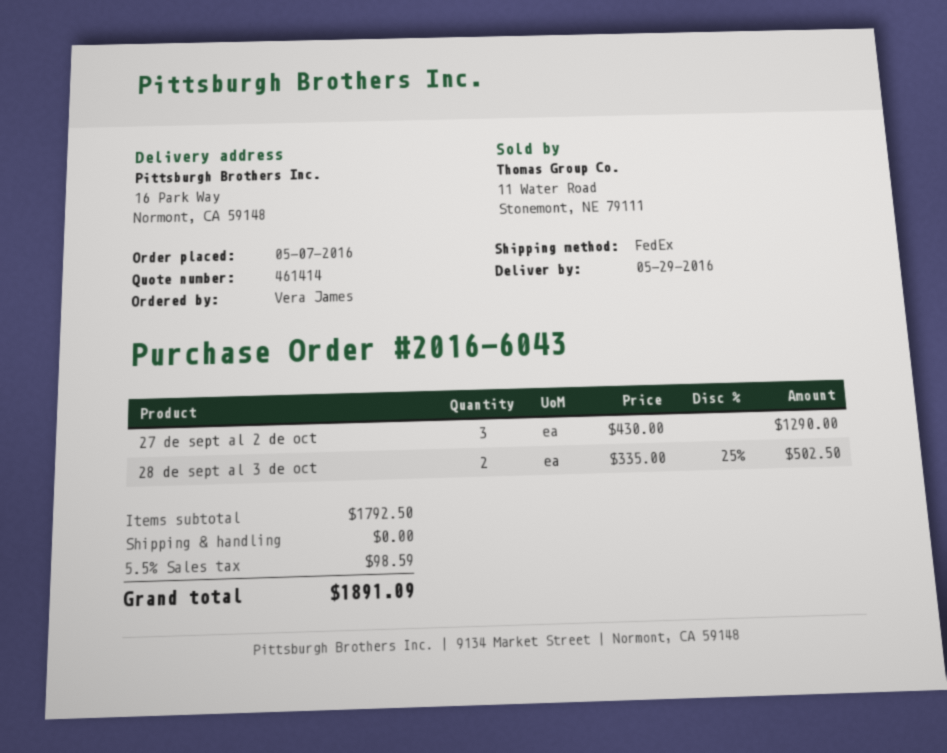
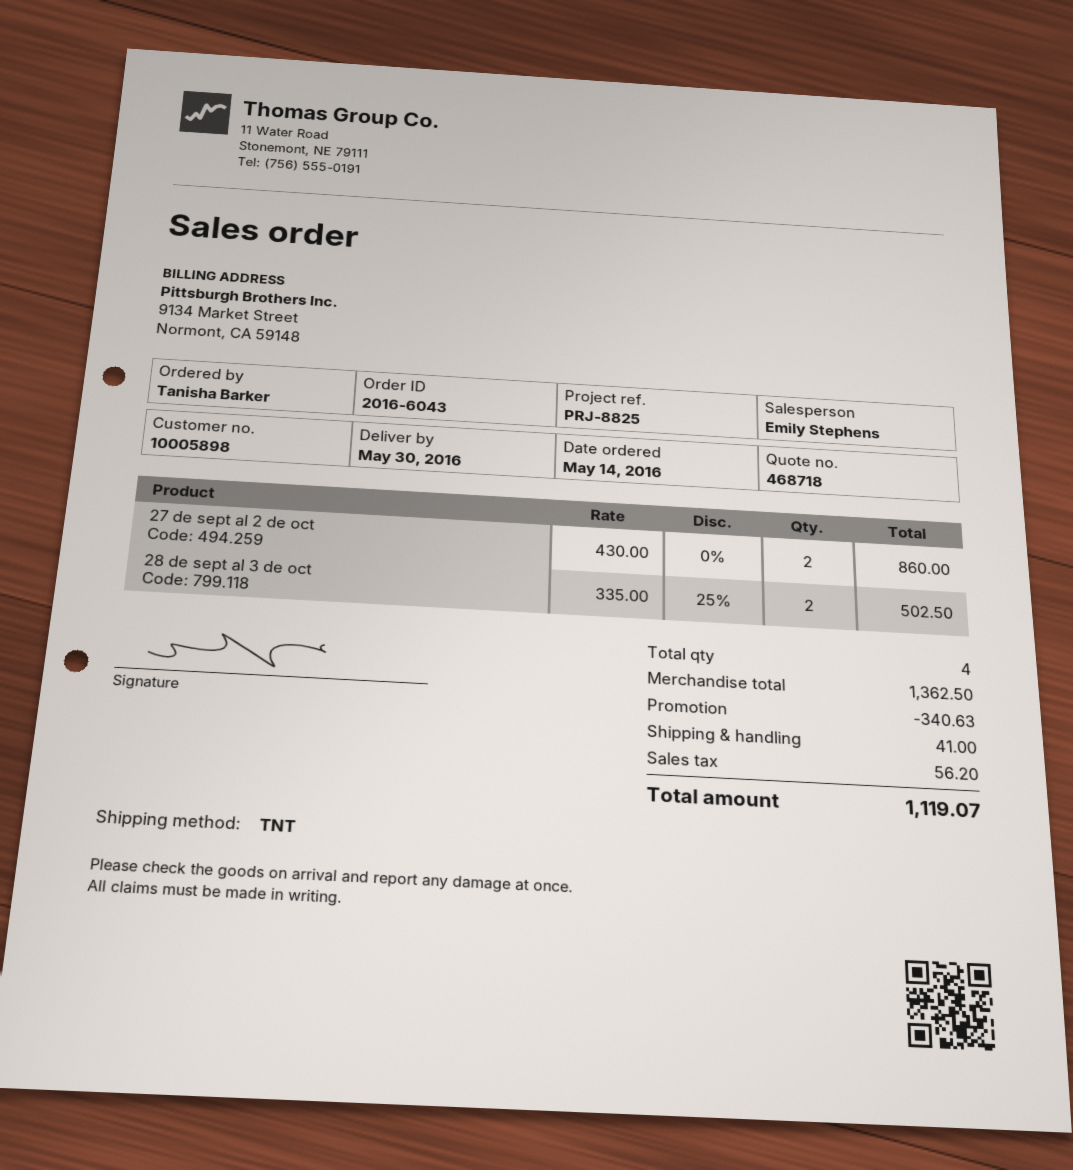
quote number: 461414 -> 468718
order date: 2016-05-07 -> 2016-05-14
delivery date: 2016-05-29 -> 2016-05-30
ordered by: Vera James -> Tanisha Barker
shipping method: FedEx -> TNT
27 de sept al 2 de oct: 3 x 430.00 = 1290.00 -> 2 x 430.00 = 860.00
subtotal: 1792.50 -> 1362.50
discount: none -> 340.63
shipping: 0.00 -> 41.00
tax: 98.59 -> 56.20
total: 1891.09 -> 1119.07

